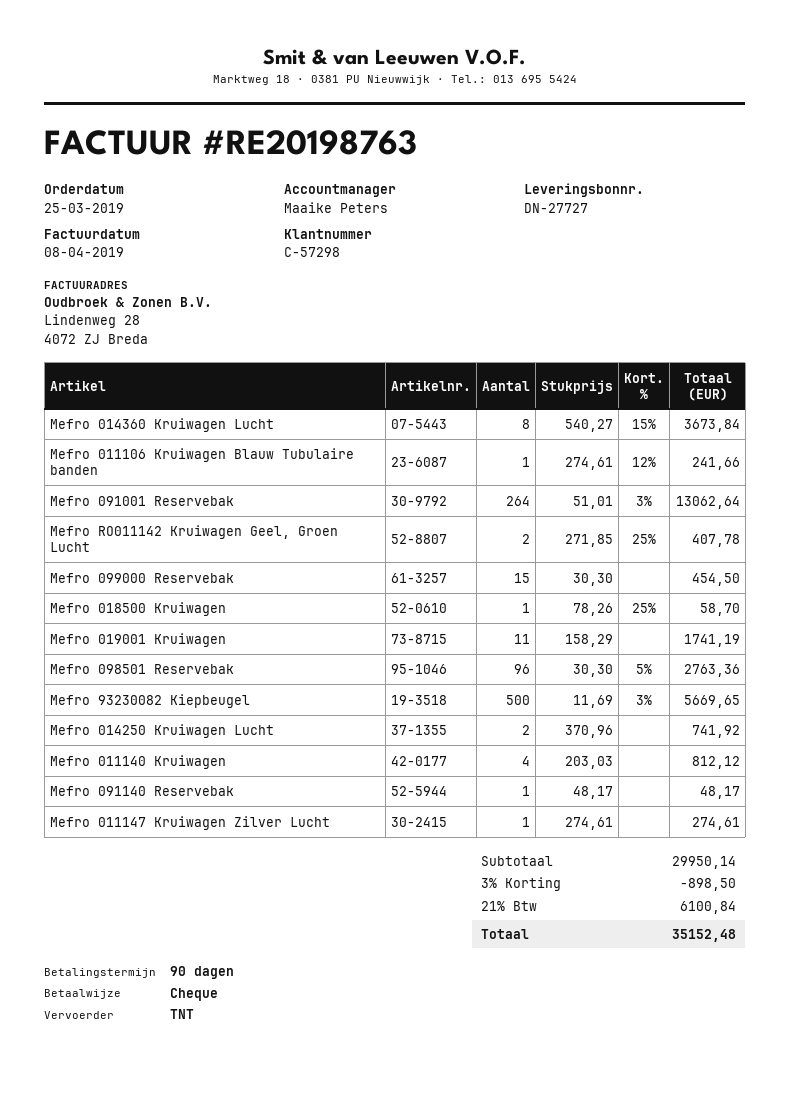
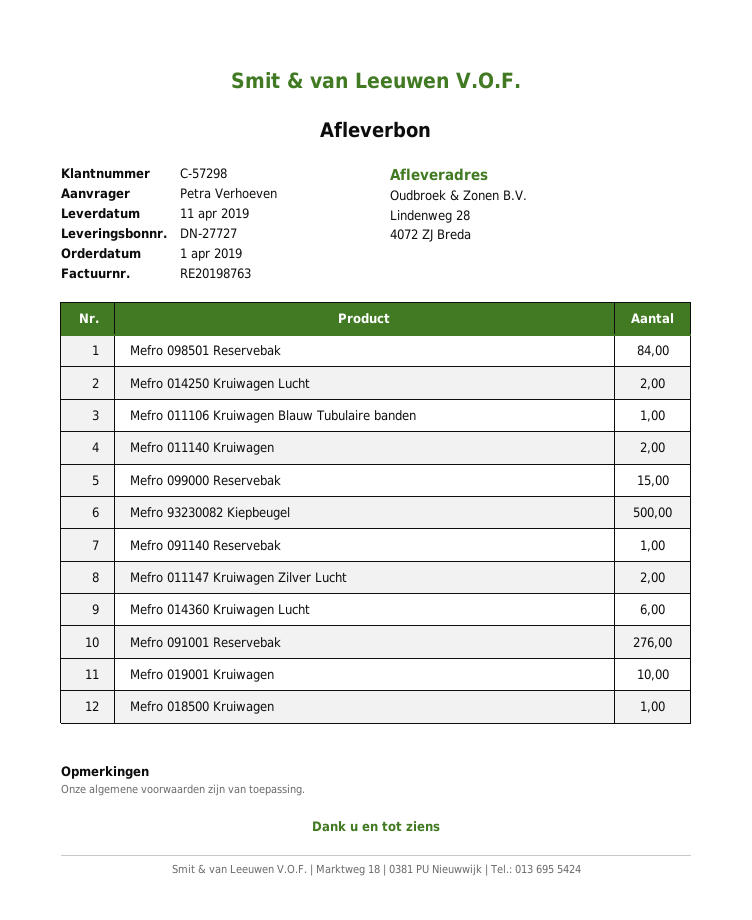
order date: 2019-03-25 -> 2019-04-01
Mefro 014360 Kruiwagen Lucht: 8 -> 6
Mefro 091001 Reservebak: 264 -> 276
Mefro RO011142 Kruiwagen Geel, Groen Lucht: 2 -> none
Mefro 019001 Kruiwagen: 11 -> 10
Mefro 098501 Reservebak: 96 -> 84
Mefro 011140 Kruiwagen: 4 -> 2
Mefro 011147 Kruiwagen Zilver Lucht: 1 -> 2

